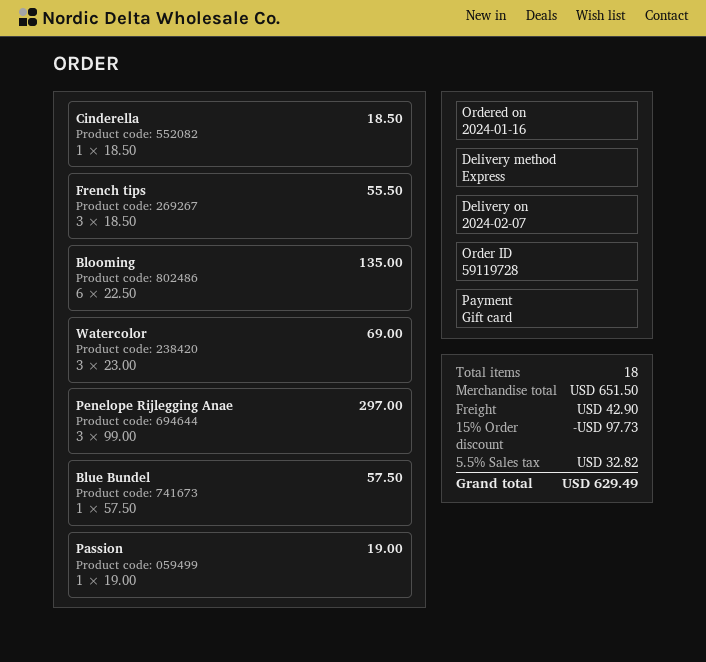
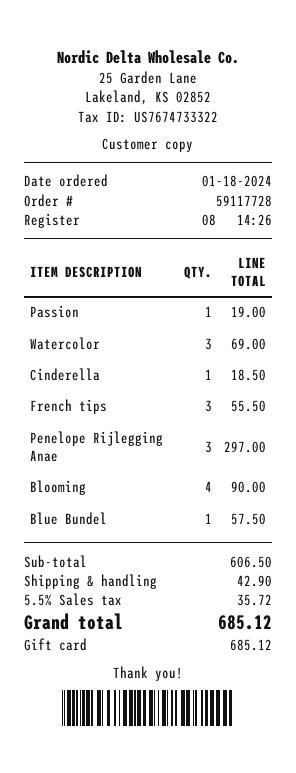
order number: 59119728 -> 59117728
order date: 2024-01-16 -> 2024-01-18
Blooming: 6 for 135.00 -> 4 for 90.00
subtotal: 651.50 -> 606.50
discount: 15% = 97.73 -> none
tax: 5.5% = 32.82 -> 5.5% = 35.72
total: 629.49 -> 685.12

